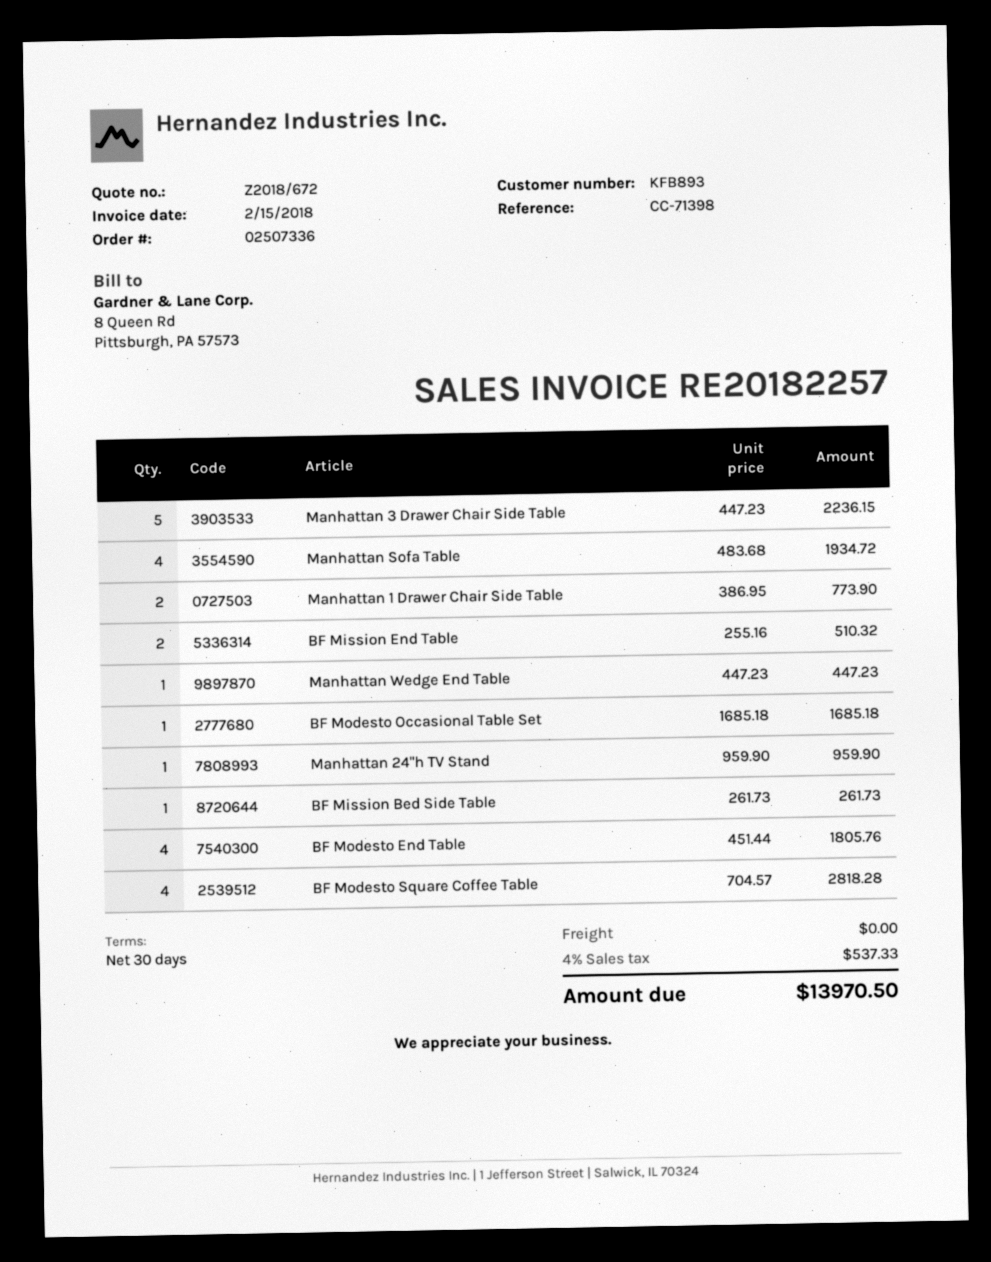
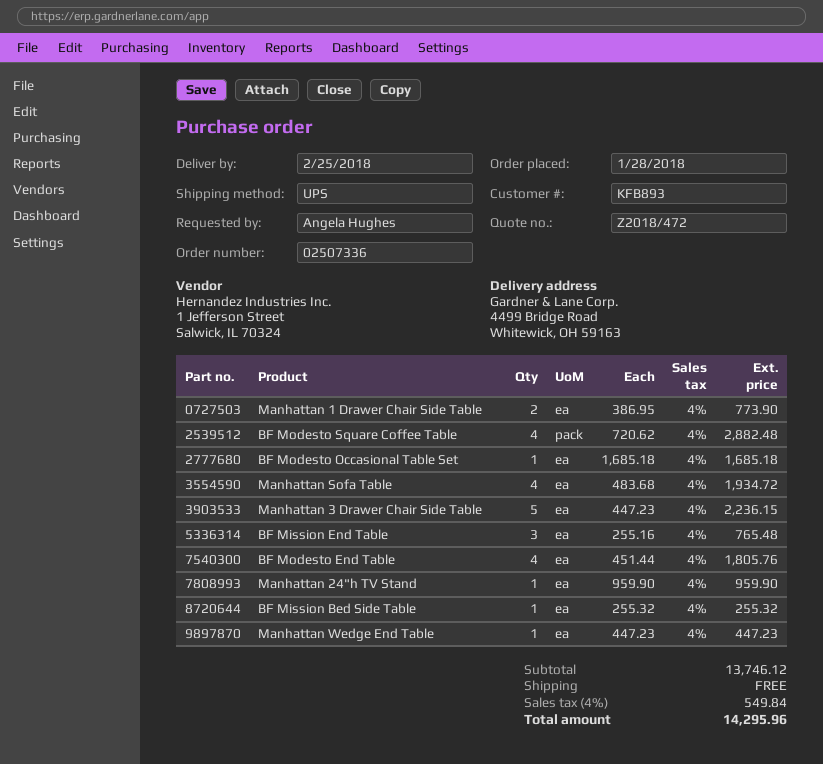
quote number: Z2018/672 -> Z2018/472
BF Mission End Table: 2 x 255.16 = 510.32 -> 3 x 255.16 = 765.48
BF Mission Bed Side Table: 1 x 261.73 = 261.73 -> 1 x 255.32 = 255.32
BF Modesto Square Coffee Table: 4 x 704.57 = 2818.28 -> 4 x 720.62 = 2882.48
tax: 4% = 537.33 -> 4% = 549.84
total: 13970.50 -> 14295.96

